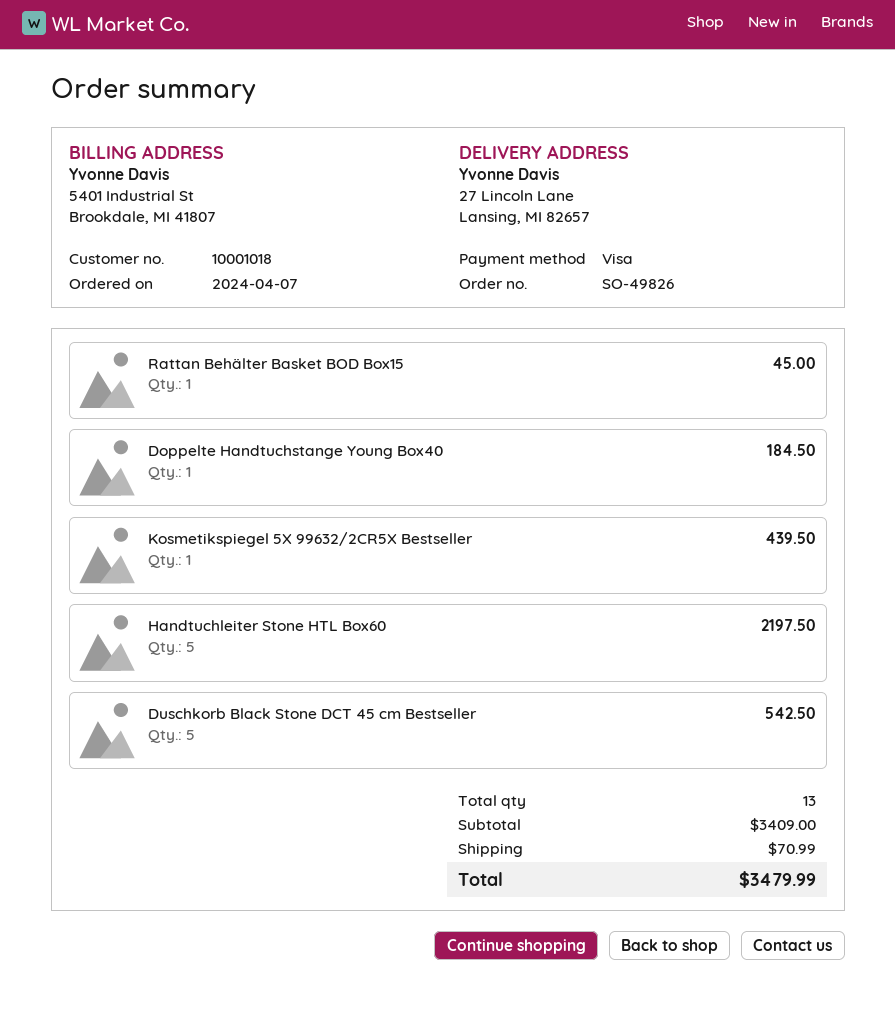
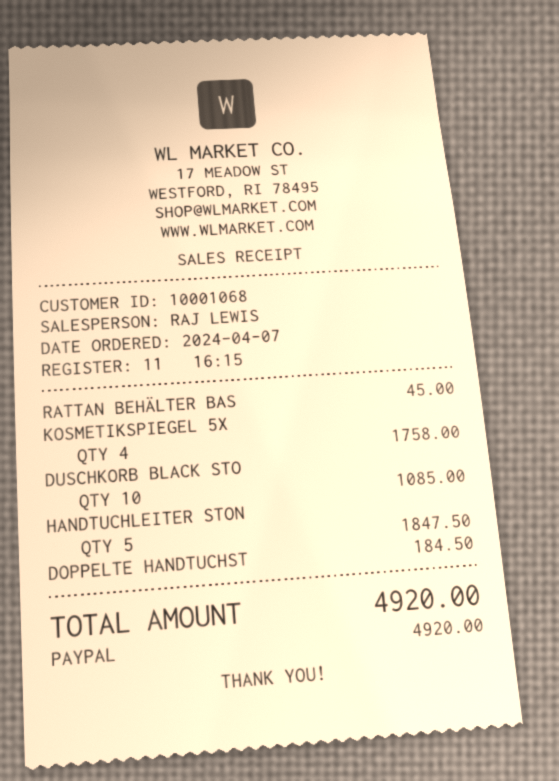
customer number: 10001018 -> 10001068
payment method: Visa -> PayPal
Kosmetikspiegel 5X 99632/2CR5X Bestseller: 1 for 439.50 -> 4 for 1758.00
Handtuchleiter Stone HTL Box60: 5 for 2197.50 -> 5 for 1847.50
Duschkorb Black Stone DCT 45 cm Bestseller: 5 for 542.50 -> 10 for 1085.00
shipping: 70.99 -> none
total: 3479.99 -> 4920.00

